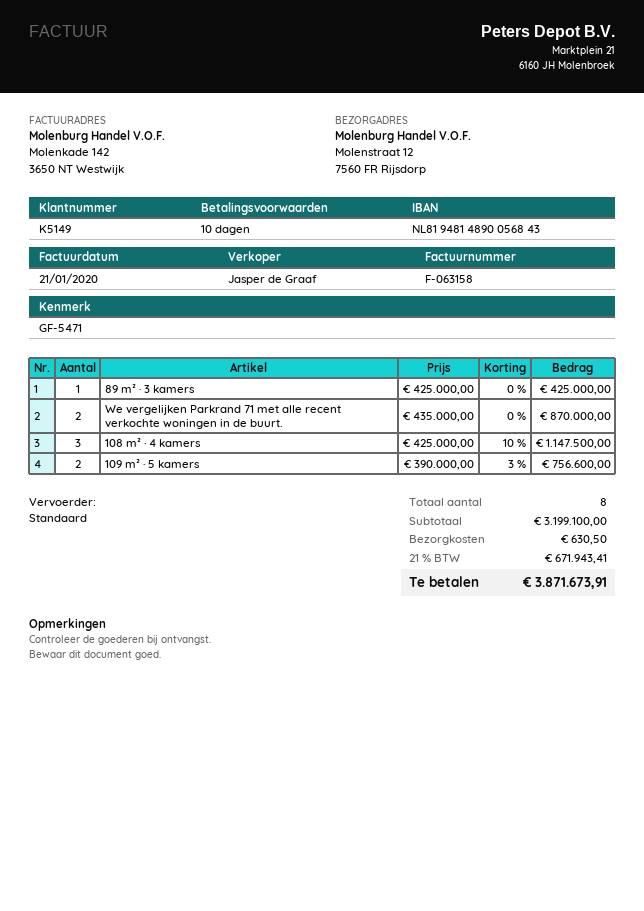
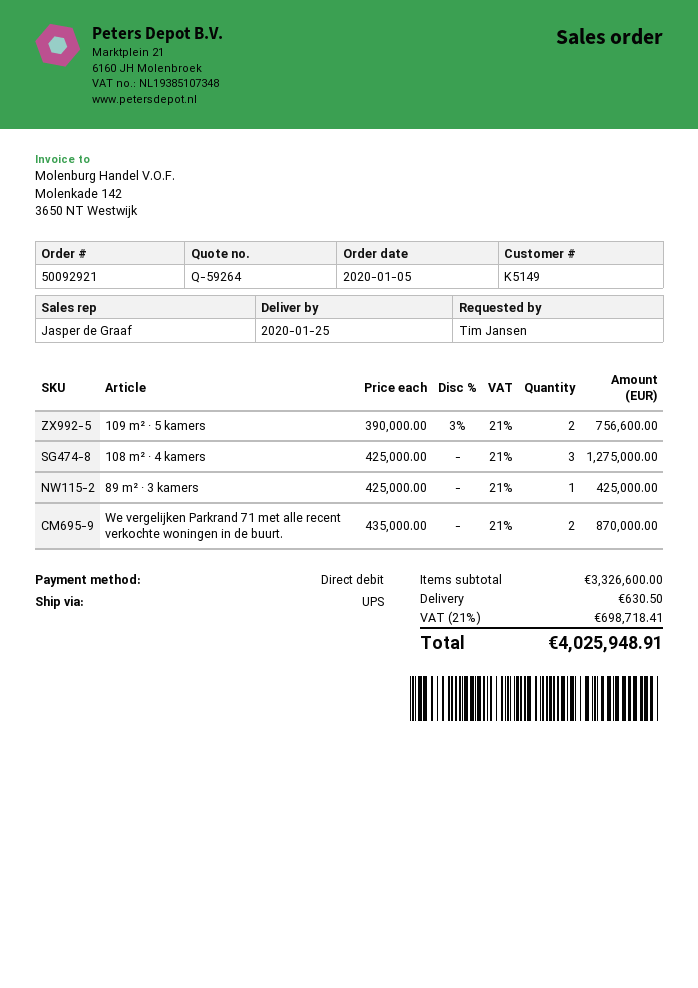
shipping method: standard -> UPS
108 m² · 4 kamers: 3 x 425000.00 - 10% = 1147500.00 -> 3 x 425000.00 = 1275000.00
subtotal: 3199100.00 -> 3326600.00
tax: 21% = 671943.41 -> 21% = 698718.41
total: 3871673.91 -> 4025948.91

